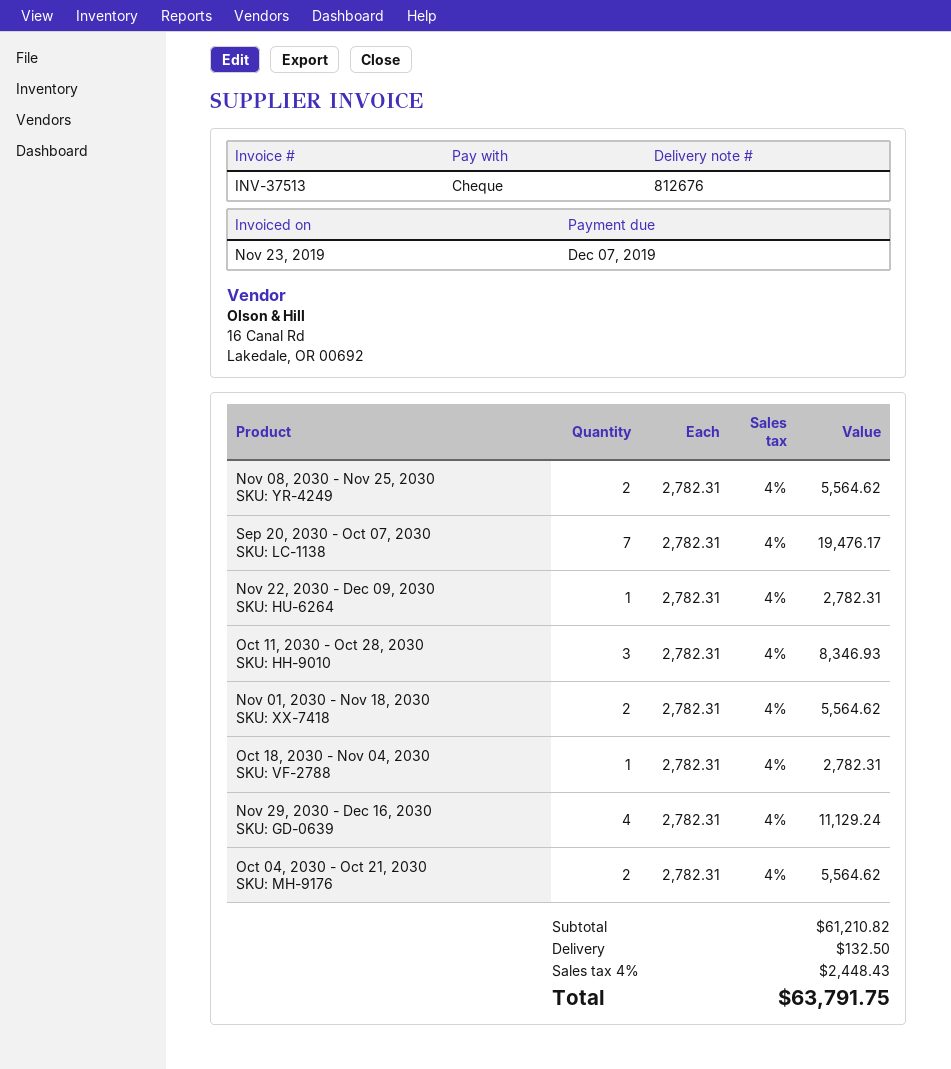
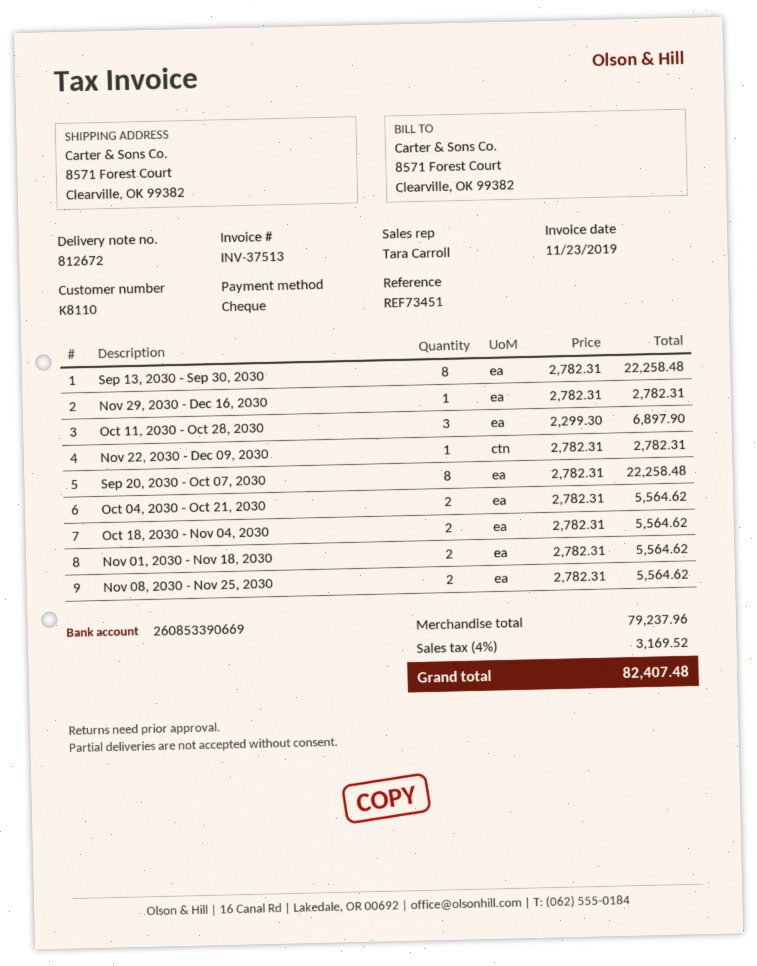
delivery note number: 812676 -> 812672
Sep 20, 2030 - Oct 07, 2030: 7 x 2782.31 = 19476.17 -> 8 x 2782.31 = 22258.48
Oct 11, 2030 - Oct 28, 2030: 3 x 2782.31 = 8346.93 -> 3 x 2299.30 = 6897.90
Oct 18, 2030 - Nov 04, 2030: 1 x 2782.31 = 2782.31 -> 2 x 2782.31 = 5564.62
Nov 29, 2030 - Dec 16, 2030: 4 x 2782.31 = 11129.24 -> 1 x 2782.31 = 2782.31
Sep 13, 2030 - Sep 30, 2030: none -> 8 x 2782.31 = 22258.48
subtotal: 61210.82 -> 79237.96
shipping: 132.50 -> none
tax: 4% = 2448.43 -> 4% = 3169.52
total: 63791.75 -> 82407.48

